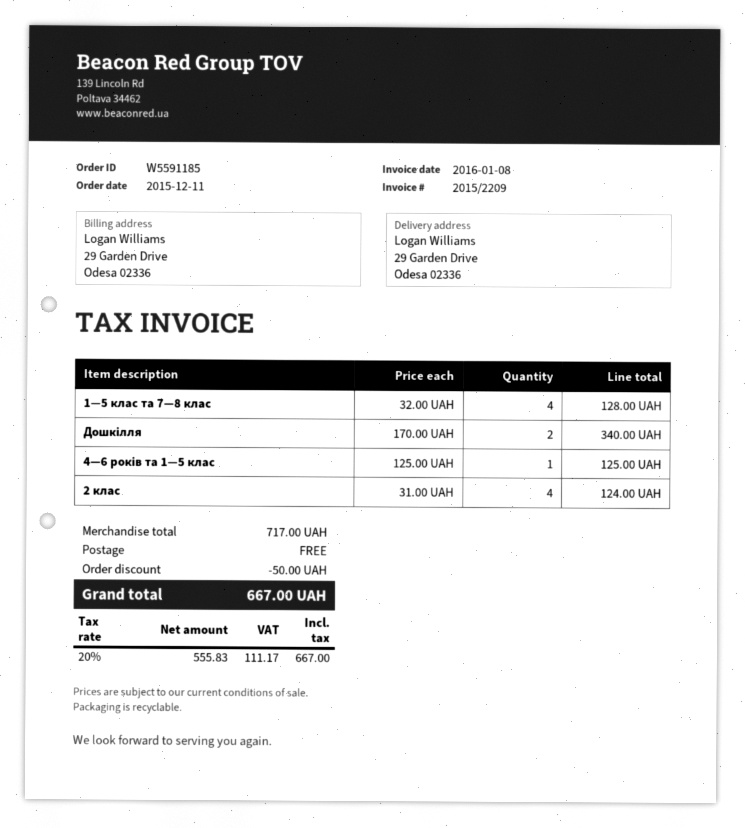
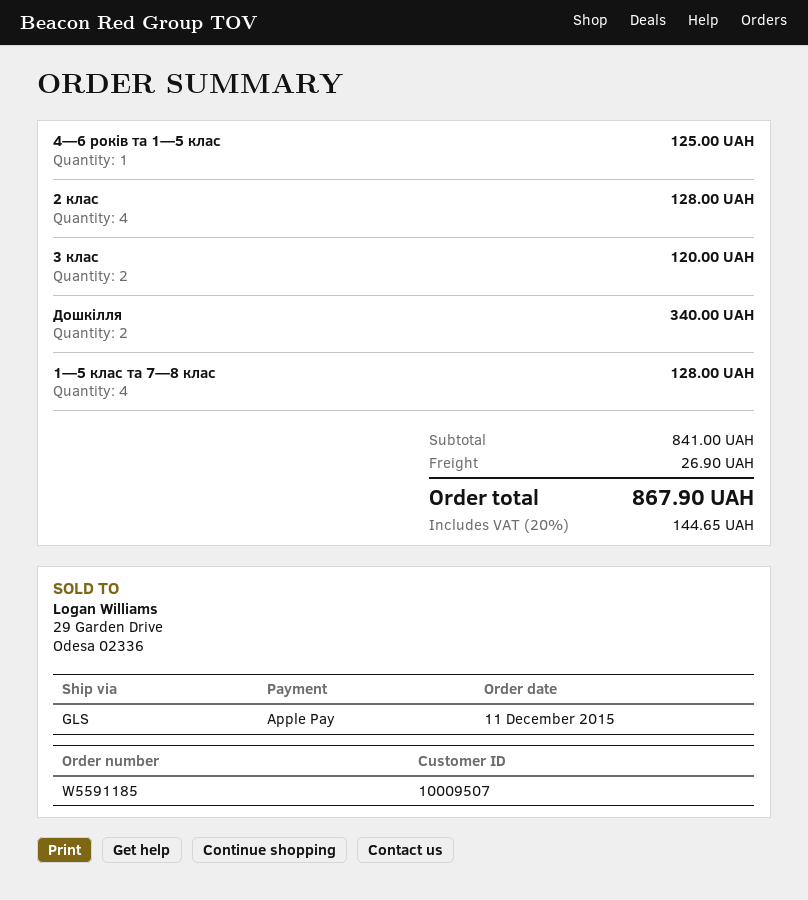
2 клас: 4 for 124.00 -> 4 for 128.00
3 клас: none -> 2 for 120.00
subtotal: 717.00 -> 841.00
discount: 50.00 -> none
shipping: 0.00 -> 26.90
tax: 20% = 111.17 -> 20% = 144.65
total: 667.00 -> 867.90

